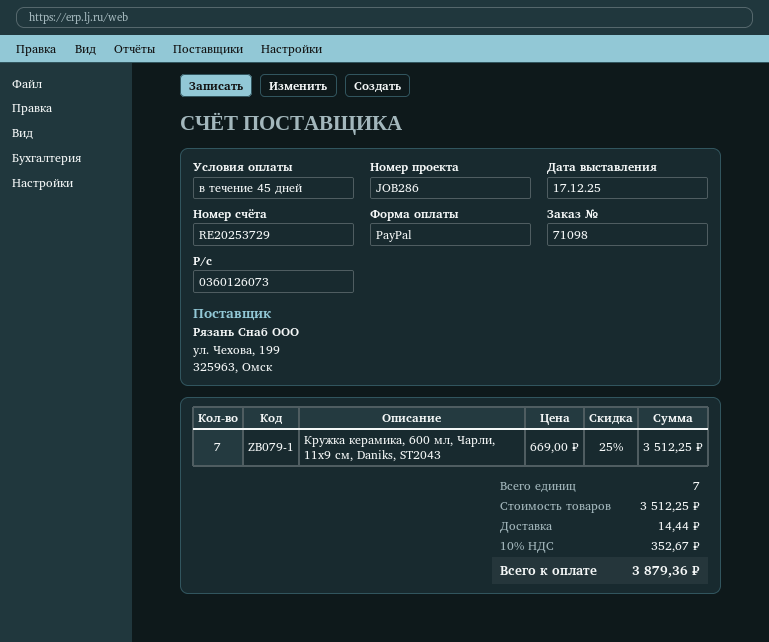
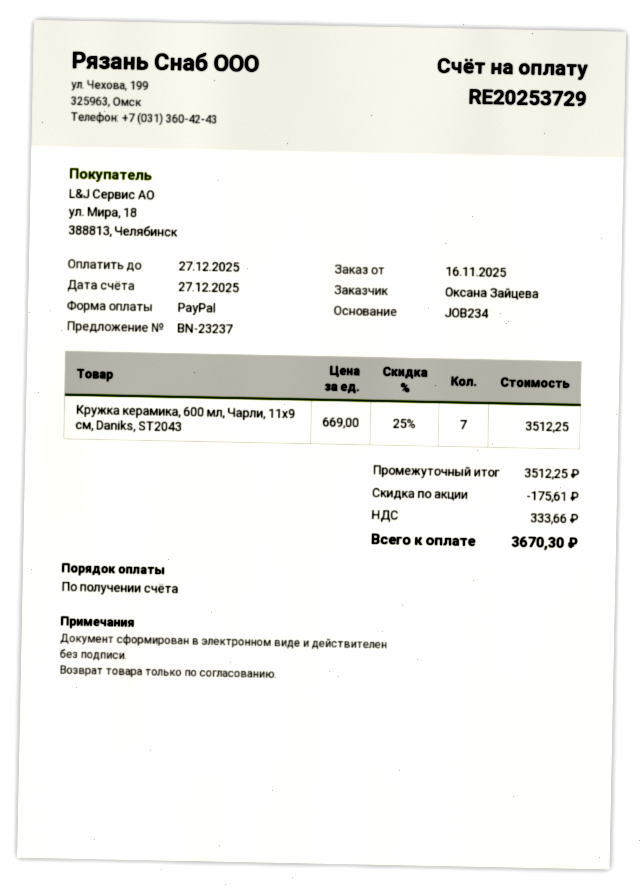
invoice date: 2025-12-17 -> 2025-12-27
payment terms: 45 days -> on receipt
reference: JOB286 -> JOB234
discount: none -> 175.61
shipping: 14.44 -> none
tax: 352.67 -> 333.66
total: 3879.36 -> 3670.30

